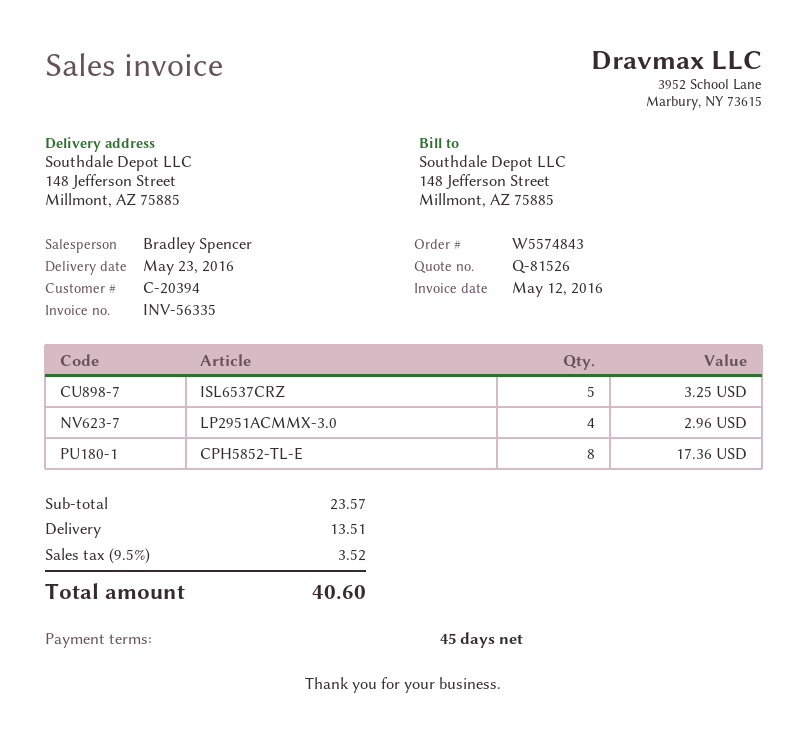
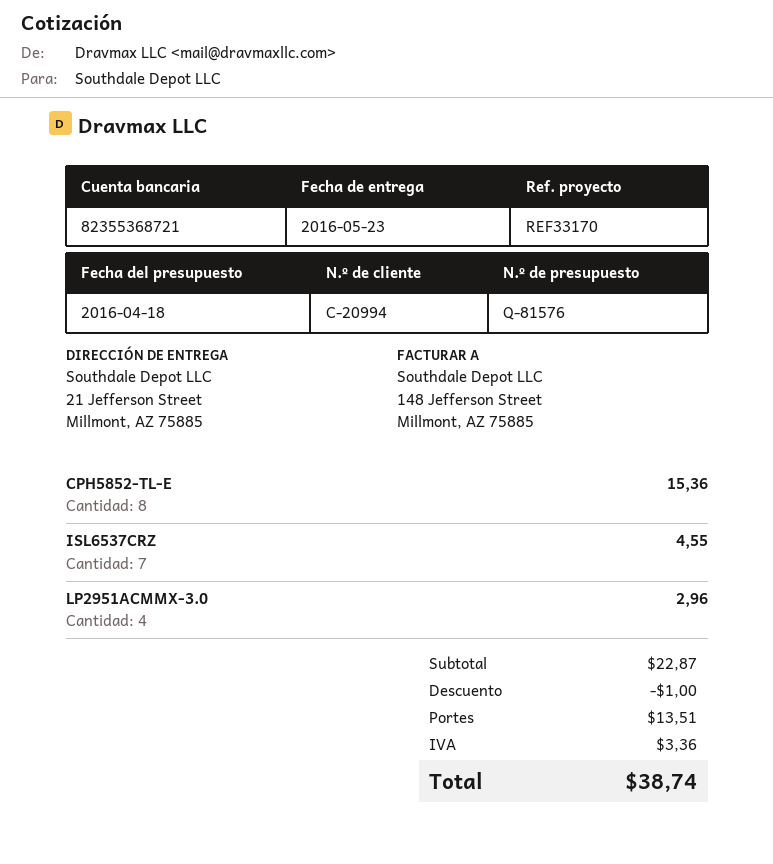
quote number: Q-81526 -> Q-81576
customer number: C-20394 -> C-20994
ship to: 148 Jefferson Street, Millmont, AZ 75885 -> 21 Jefferson Street, Millmont, AZ 75885
ISL6537CRZ: 5 for 3.25 -> 7 for 4.55
CPH5852-TL-E: 8 for 17.36 -> 8 for 15.36
subtotal: 23.57 -> 22.87
discount: none -> 1.00
tax: 3.52 -> 3.36
total: 40.60 -> 38.74

